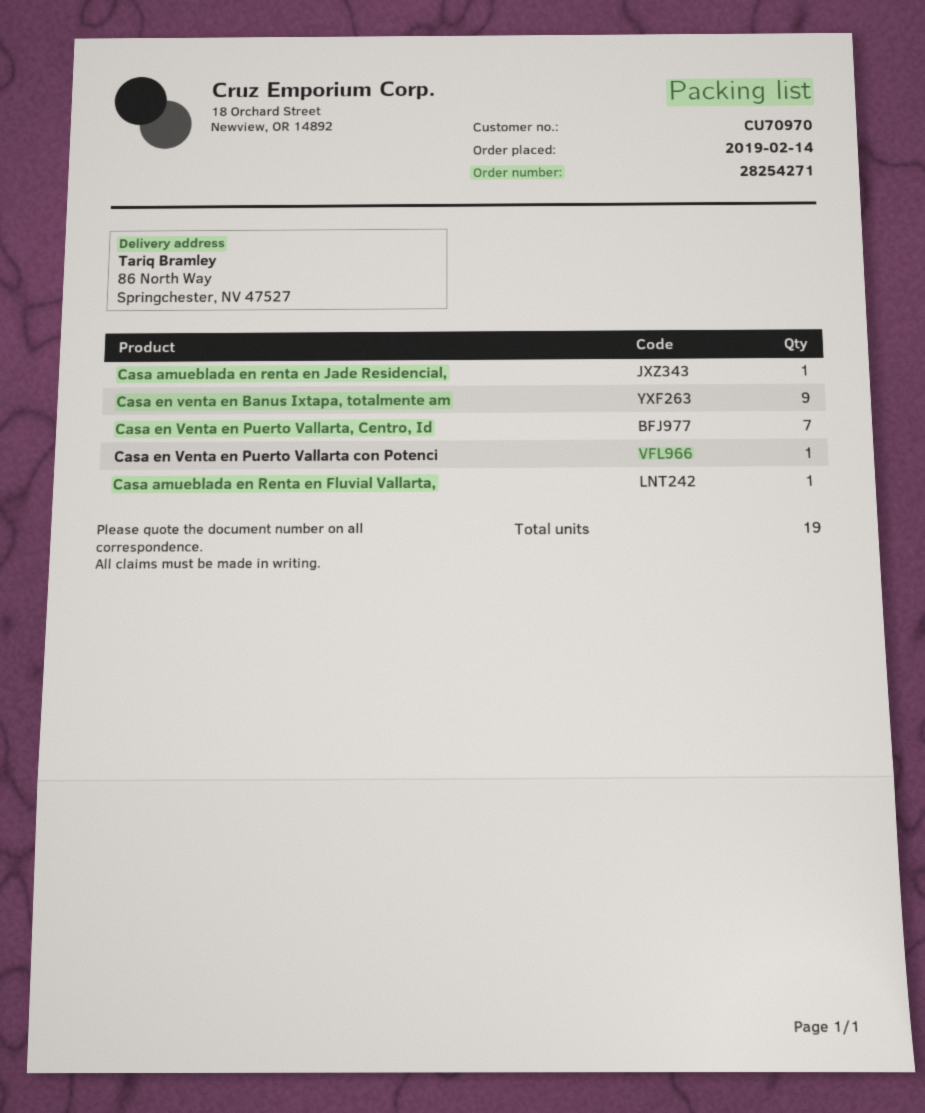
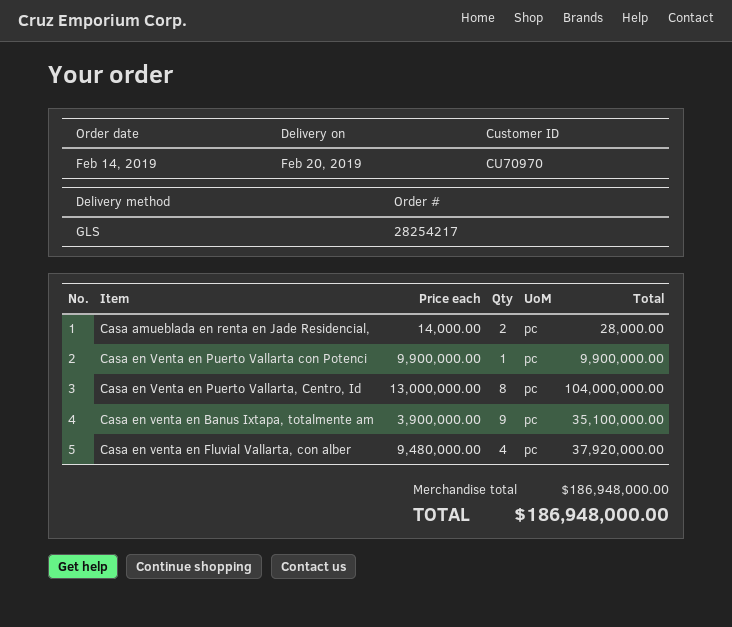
order number: 28254271 -> 28254217
Casa amueblada en renta en Jade Residencial,: 1 -> 2
Casa en Venta en Puerto Vallarta, Centro, Id: 7 -> 8
Casa amueblada en Renta en Fluvial Vallarta,: 1 -> none
Casa en venta en Fluvial Vallarta, con alber: none -> 4

